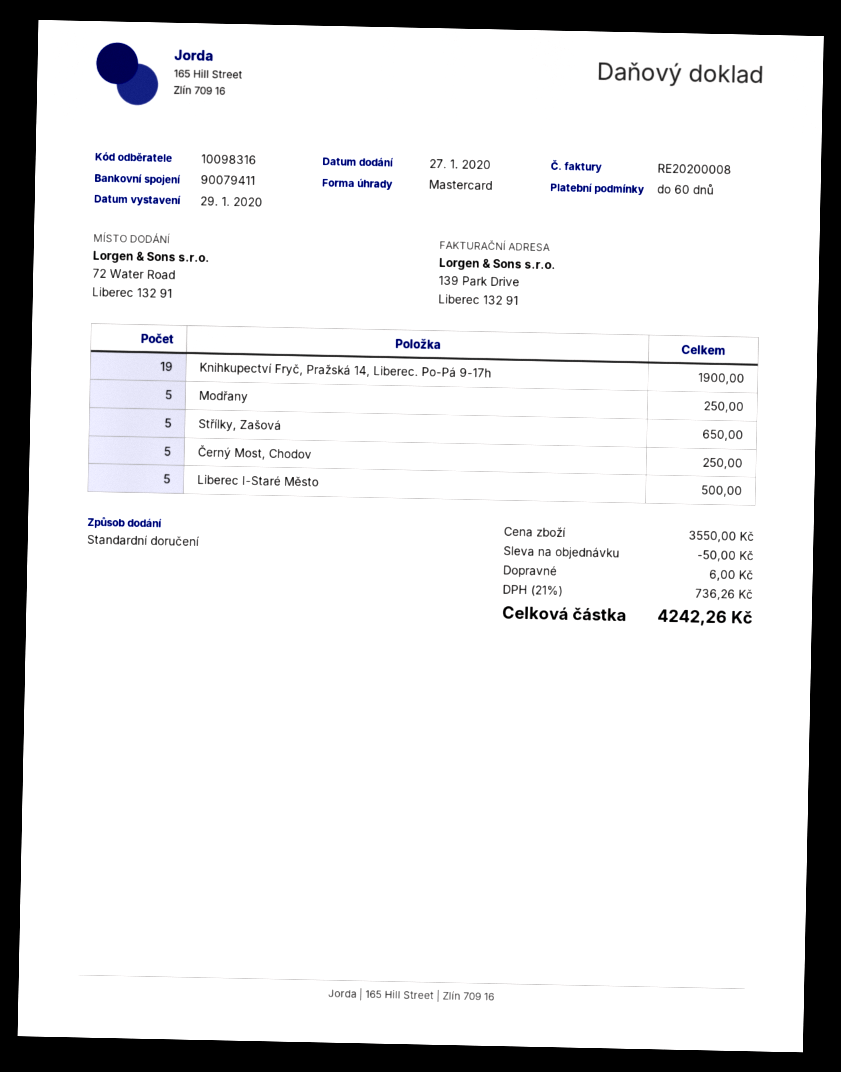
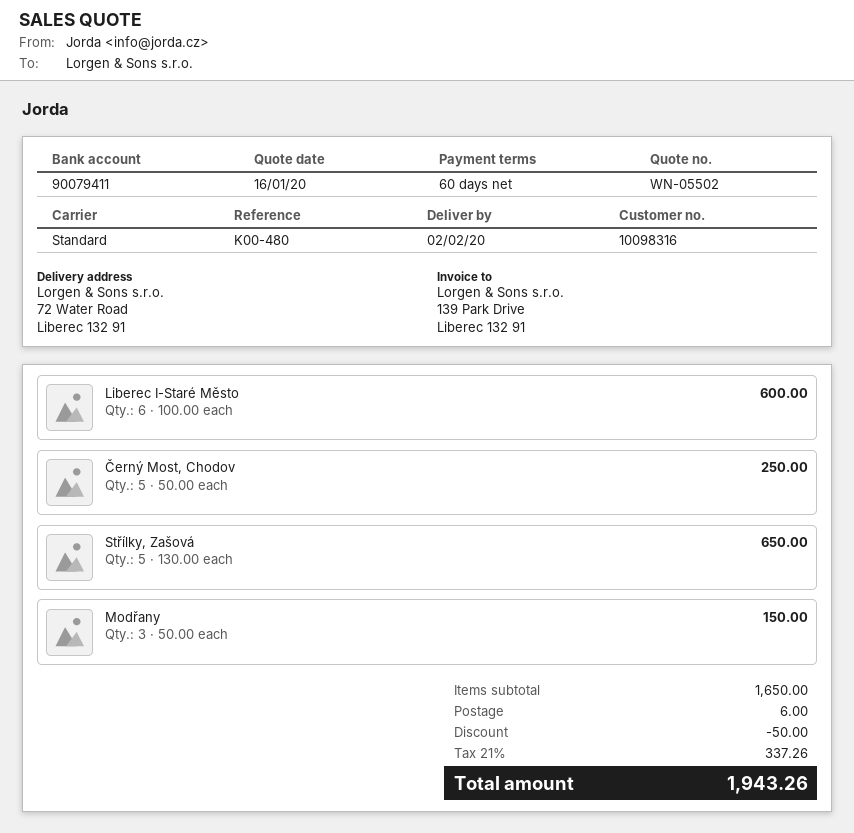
delivery date: 2020-01-27 -> 2020-02-02
Knihkupectví Fryč, Pražská 14, Liberec. Po-Pá 9-17h: 19 for 1900.00 -> none
Modřany: 5 for 250.00 -> 3 for 150.00
Liberec I-Staré Město: 5 for 500.00 -> 6 for 600.00
subtotal: 3550.00 -> 1650.00
tax: 21% = 736.26 -> 21% = 337.26
total: 4242.26 -> 1943.26

